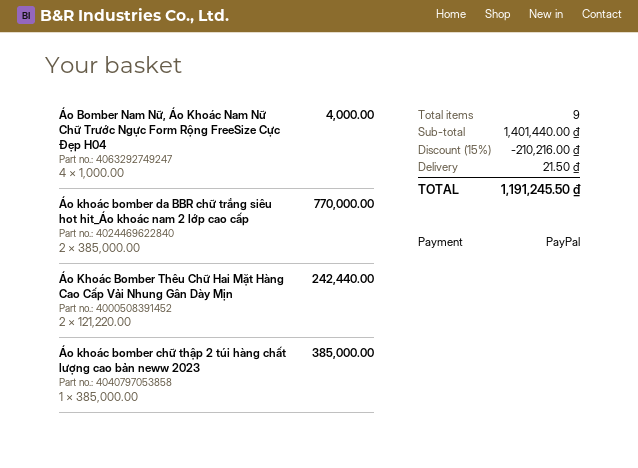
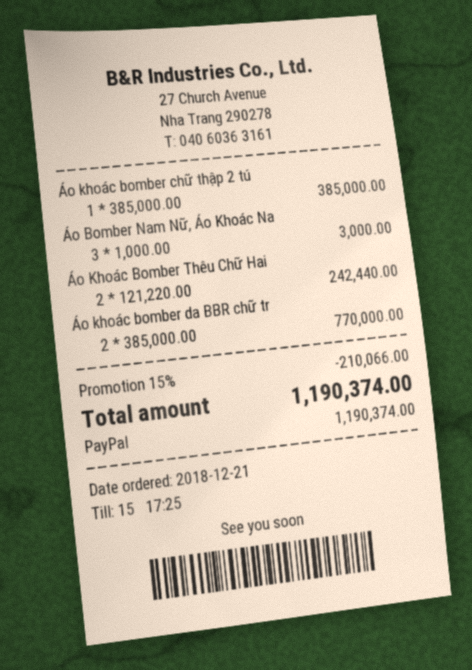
Áo Bomber Nam Nữ, Áo Khoác Nam Nữ Chữ Trước Ngực Form Rộng FreeSize Cực Đẹp H04: 4 x 1000.00 = 4000.00 -> 3 x 1000.00 = 3000.00
discount: 15% = 210216.00 -> 15% = 210066.00
shipping: 21.50 -> none
total: 1191245.50 -> 1190374.00

